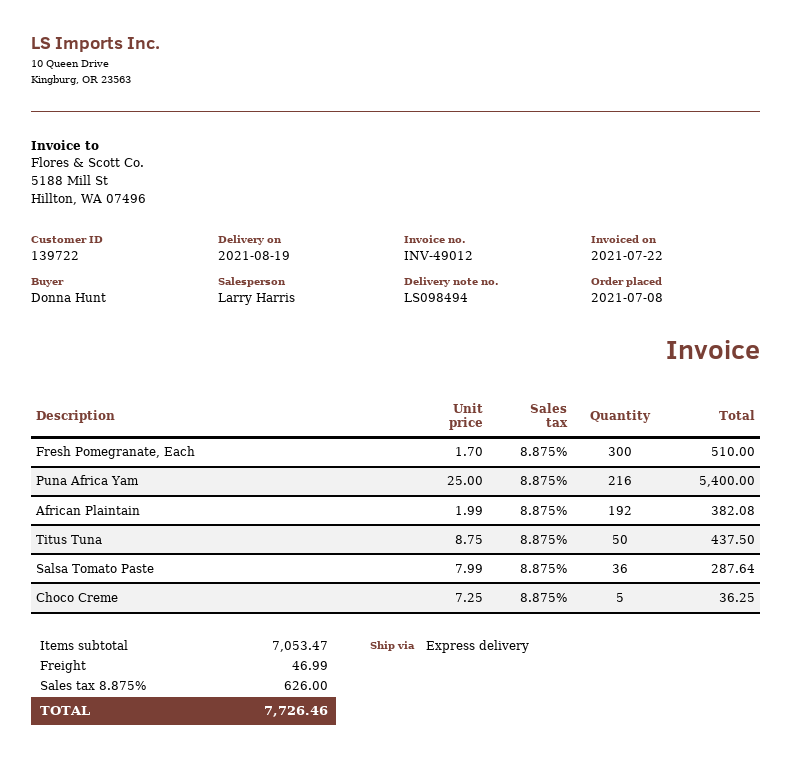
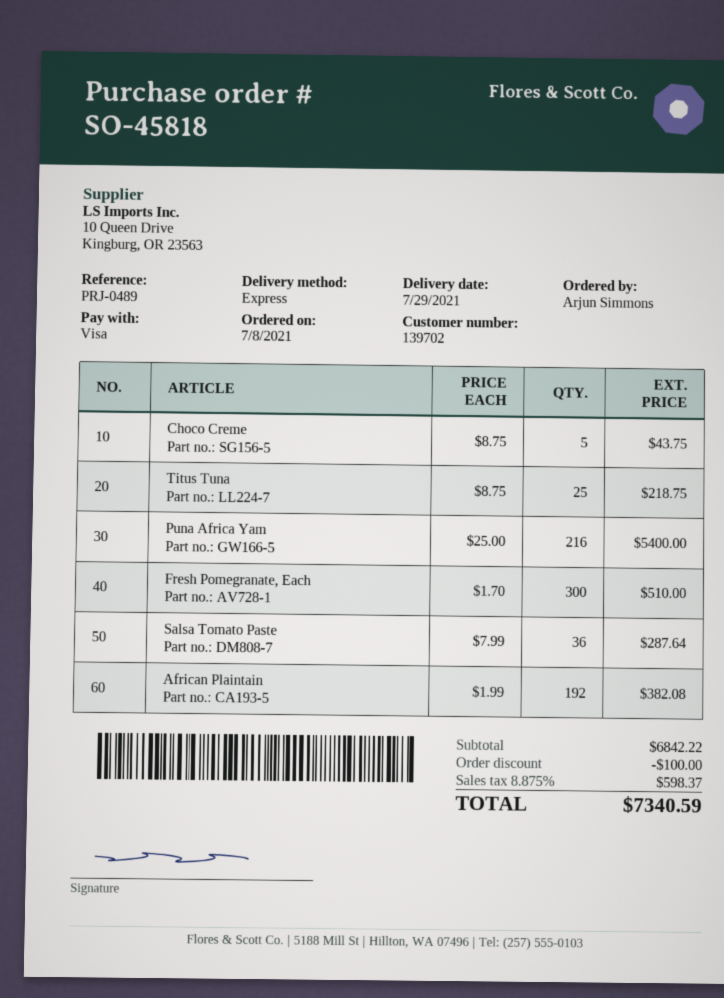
delivery date: 2021-08-19 -> 2021-07-29
customer number: 139722 -> 139702
ordered by: Donna Hunt -> Arjun Simmons
Titus Tuna: 50 x 8.75 = 437.50 -> 25 x 8.75 = 218.75
Choco Creme: 5 x 7.25 = 36.25 -> 5 x 8.75 = 43.75
subtotal: 7053.47 -> 6842.22
discount: none -> 100.00
shipping: 46.99 -> none
tax: 8.875% = 626.00 -> 8.875% = 598.37
total: 7726.46 -> 7340.59

